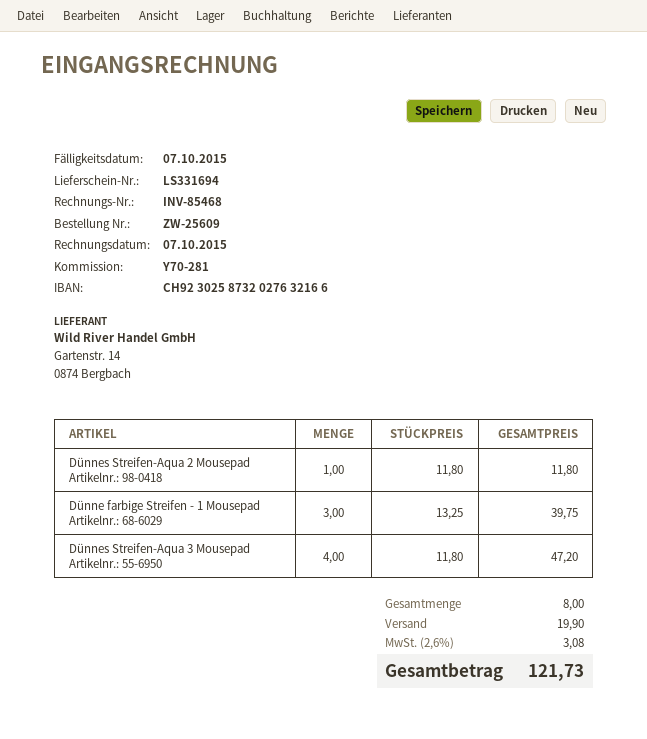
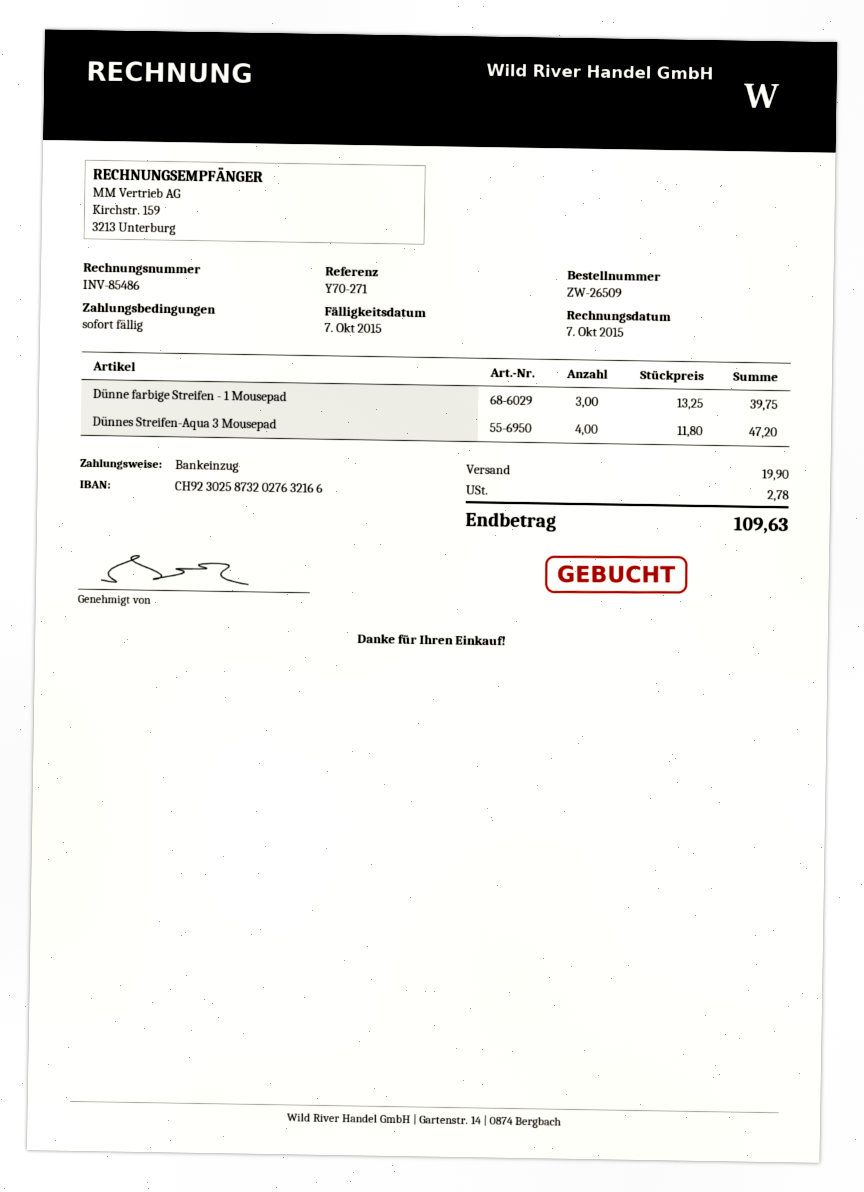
order number: ZW-25609 -> ZW-26509
invoice number: INV-85468 -> INV-85486
reference: Y70-281 -> Y70-271
Dünnes Streifen-Aqua 2 Mousepad: 1 x 11.80 = 11.80 -> none
tax: 3.08 -> 2.78
total: 121.73 -> 109.63

